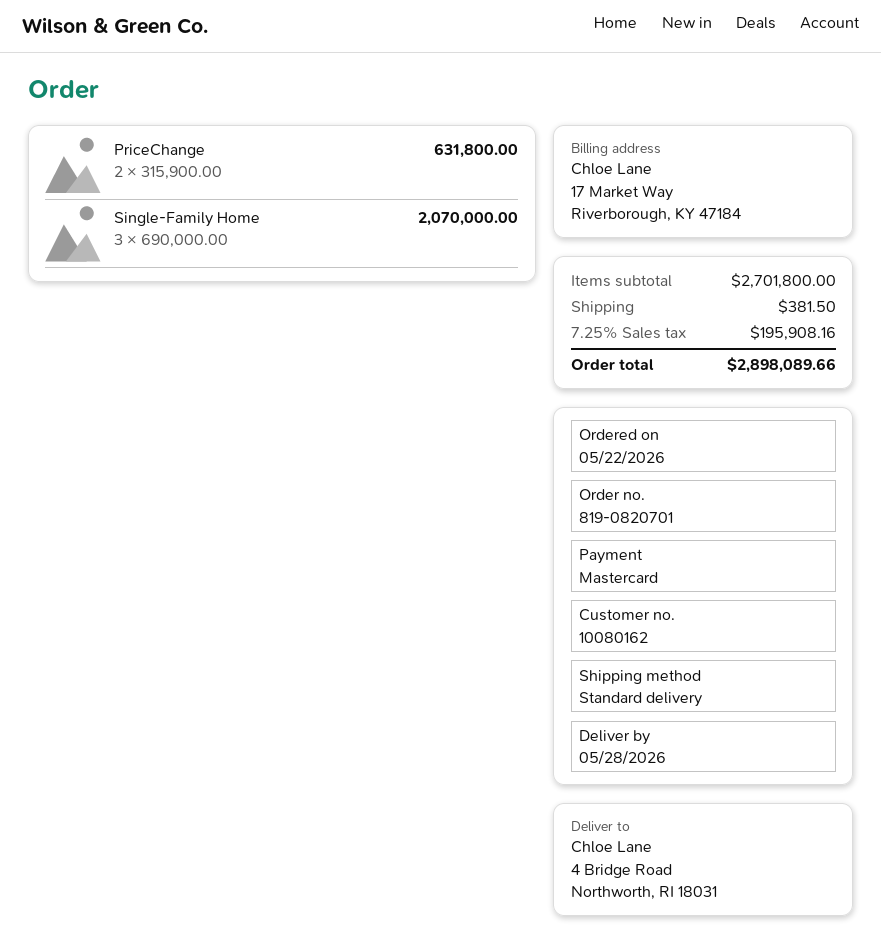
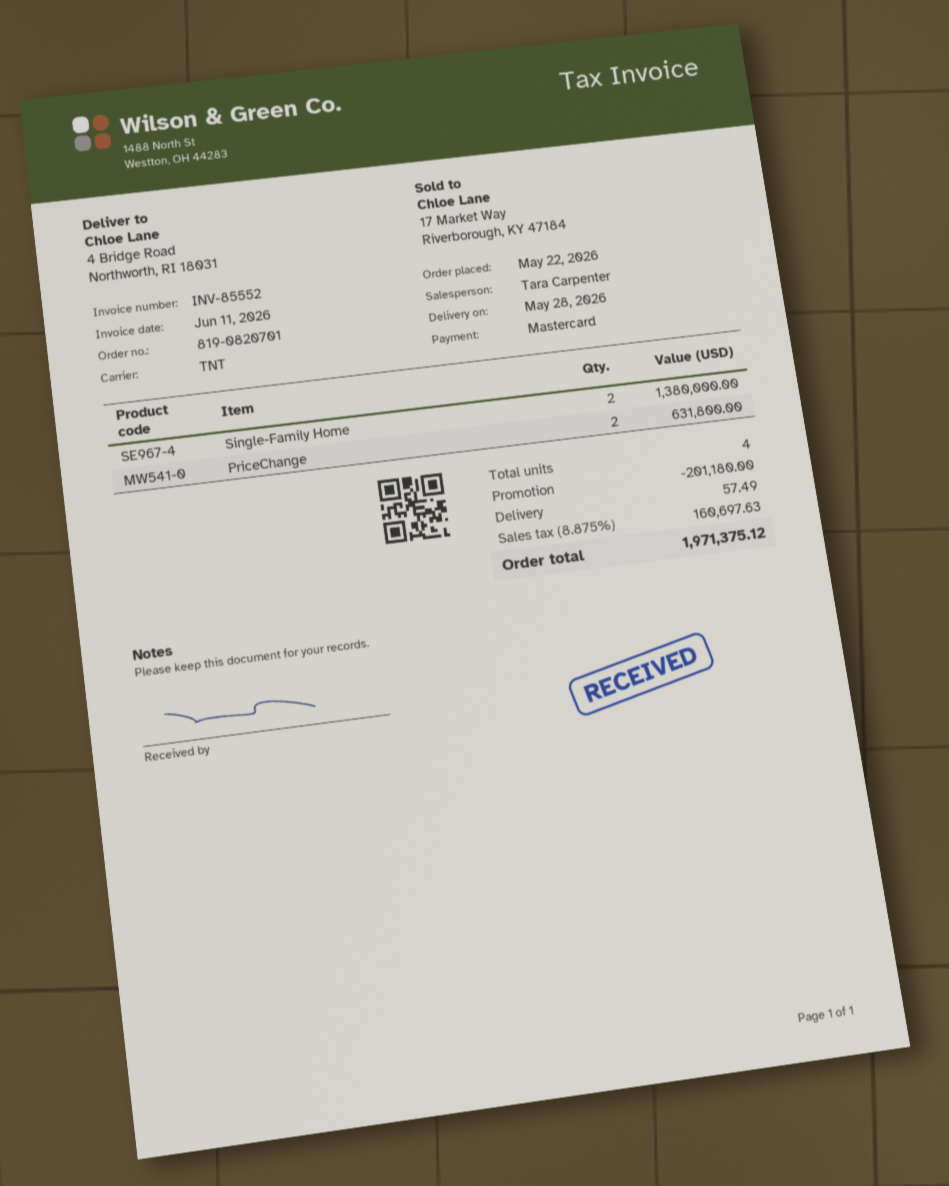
shipping method: standard -> TNT
Single-Family Home: 3 for 2070000.00 -> 2 for 1380000.00
discount: none -> 201180.00
shipping: 381.50 -> 57.49
tax: 7.25% = 195908.16 -> 8.875% = 160697.63
total: 2898089.66 -> 1971375.12

